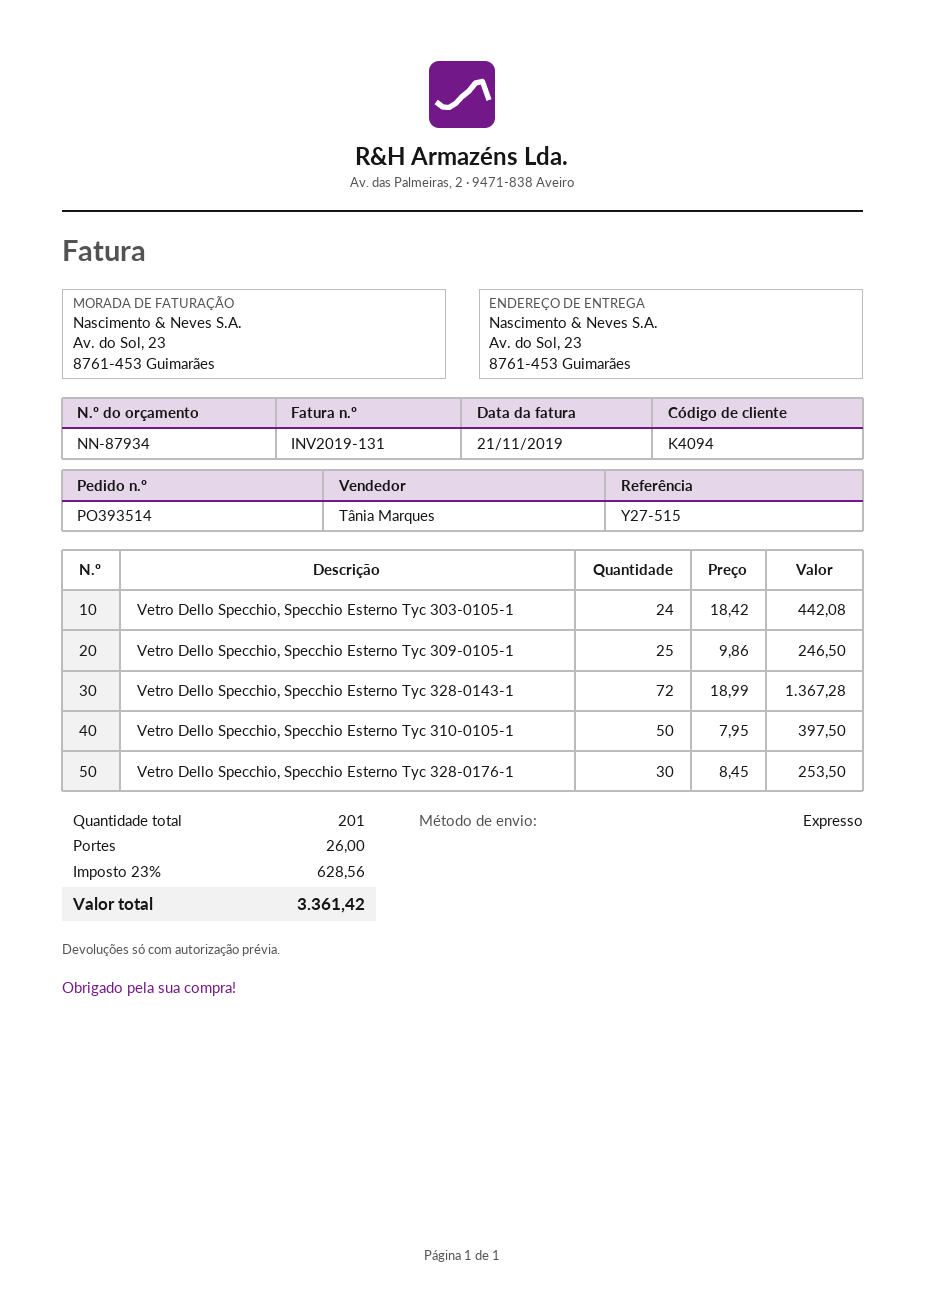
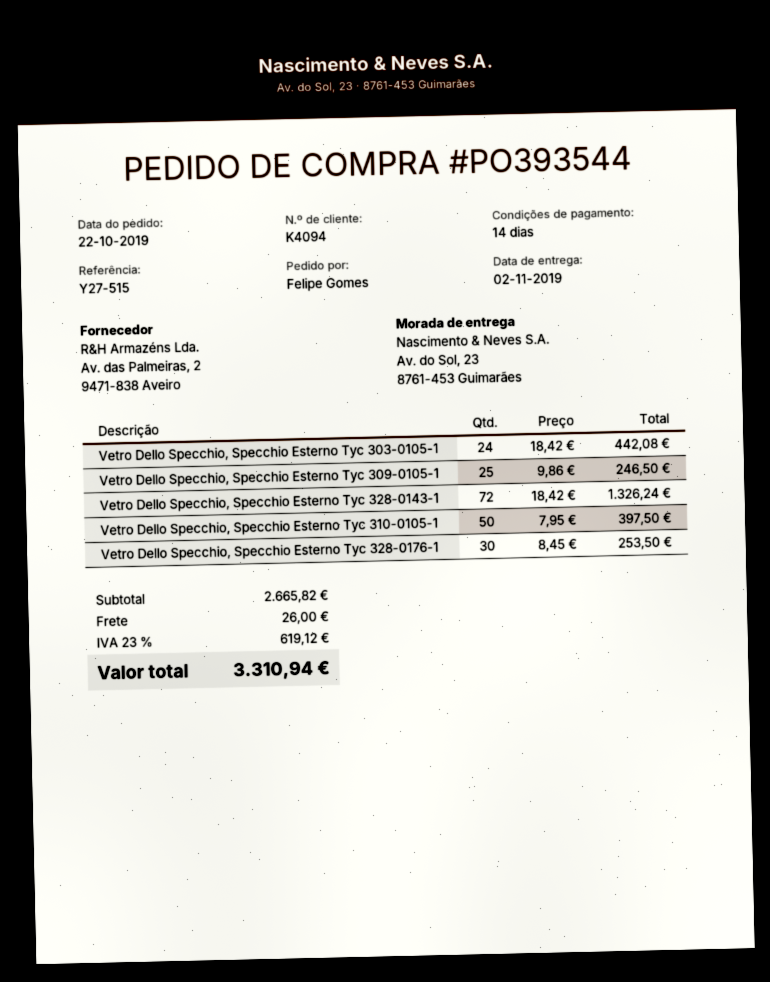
order number: PO393514 -> PO393544
Vetro Dello Specchio, Specchio Esterno Tyc 328-0143-1: 72 x 18.99 = 1367.28 -> 72 x 18.42 = 1326.24
tax: 23% = 628.56 -> 23% = 619.12
total: 3361.42 -> 3310.94

